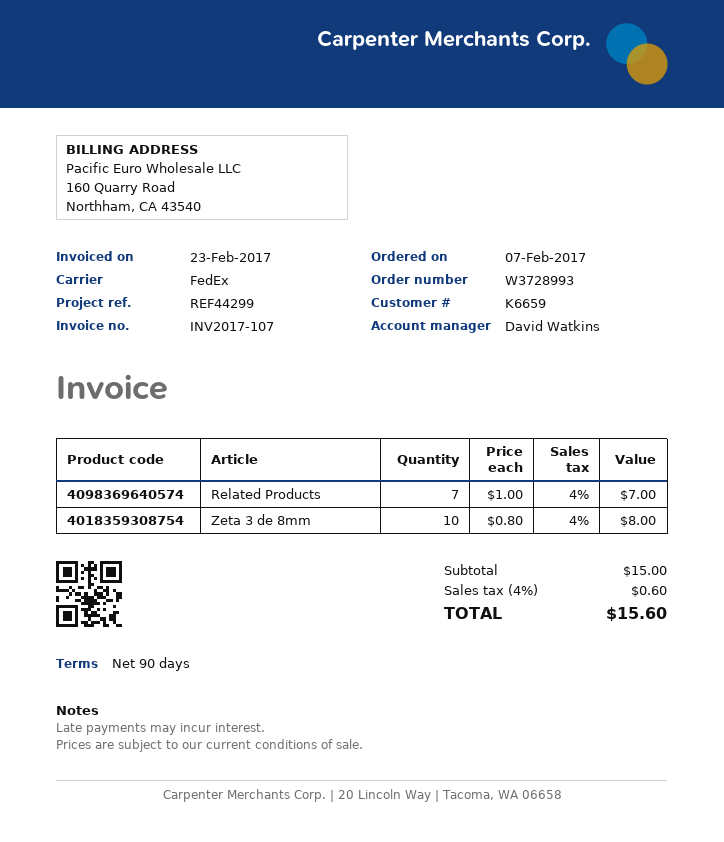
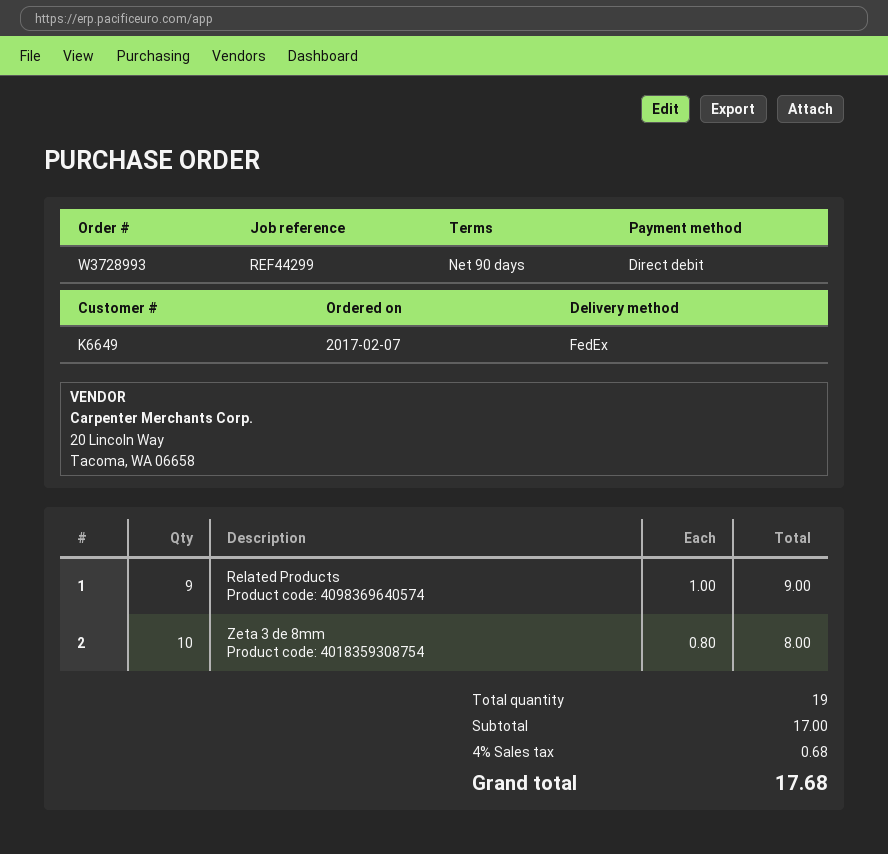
customer number: K6659 -> K6649
Related Products: 7 x 1.00 = 7.00 -> 9 x 1.00 = 9.00
subtotal: 15.00 -> 17.00
tax: 4% = 0.60 -> 4% = 0.68
total: 15.60 -> 17.68

